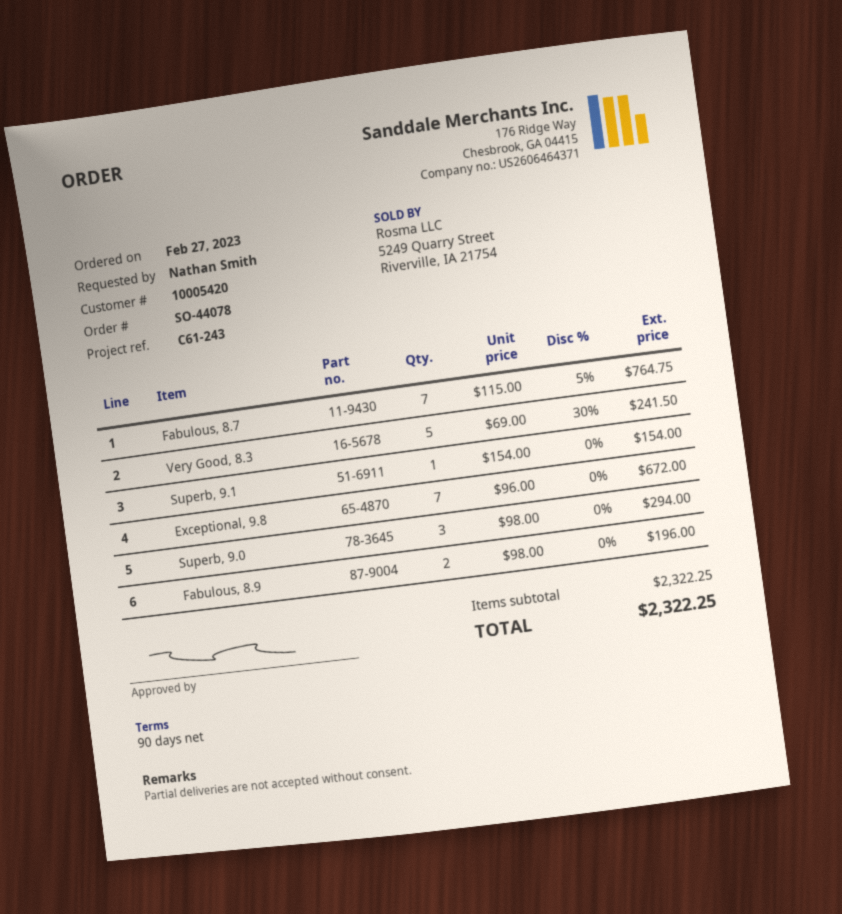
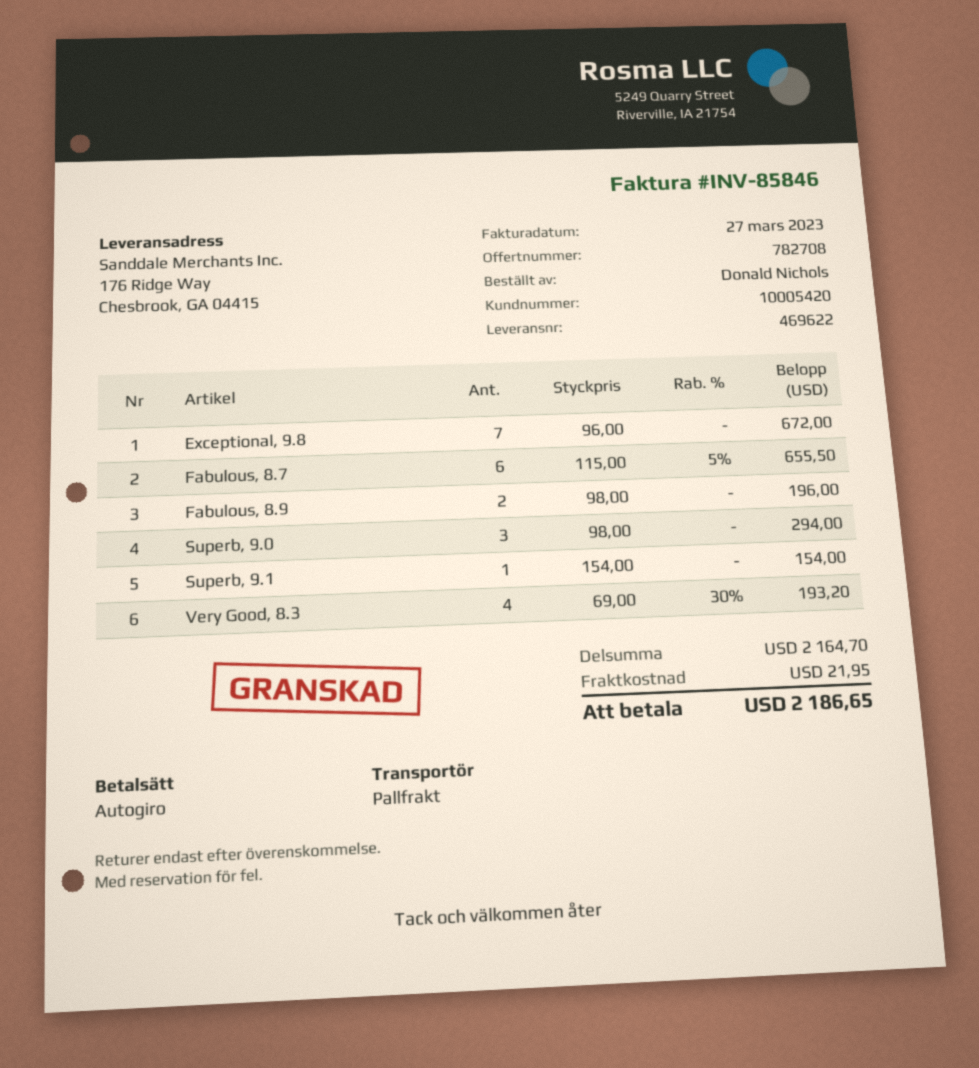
ordered by: Nathan Smith -> Donald Nichols
Fabulous, 8.7: 7 x 115.00 - 5% = 764.75 -> 6 x 115.00 - 5% = 655.50
Very Good, 8.3: 5 x 69.00 - 30% = 241.50 -> 4 x 69.00 - 30% = 193.20
subtotal: 2322.25 -> 2164.70
shipping: none -> 21.95
total: 2322.25 -> 2186.65

